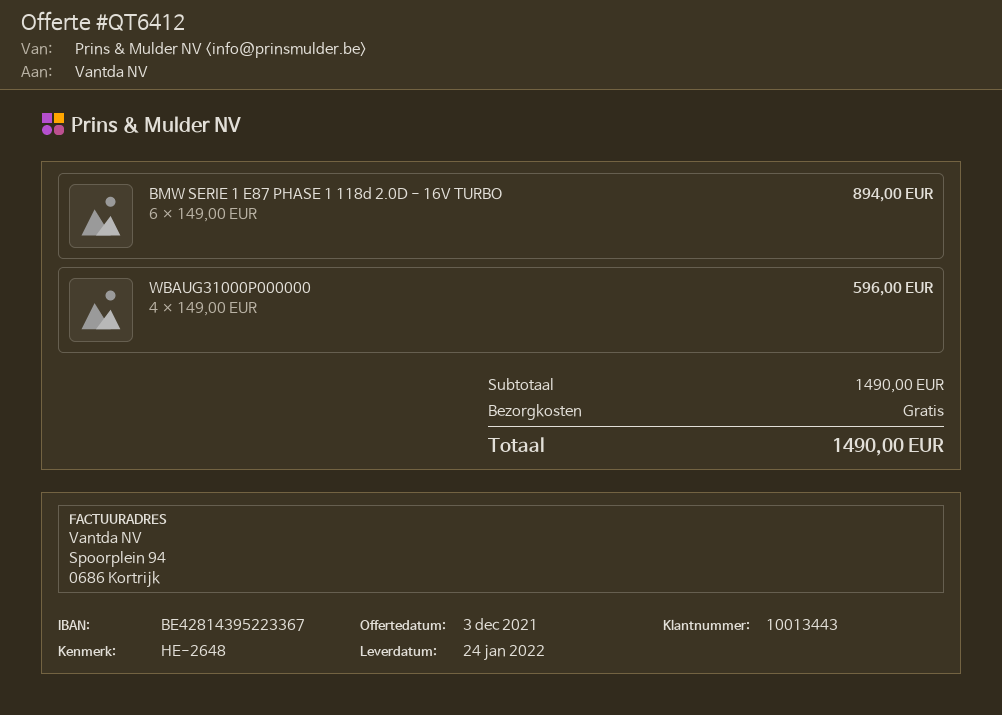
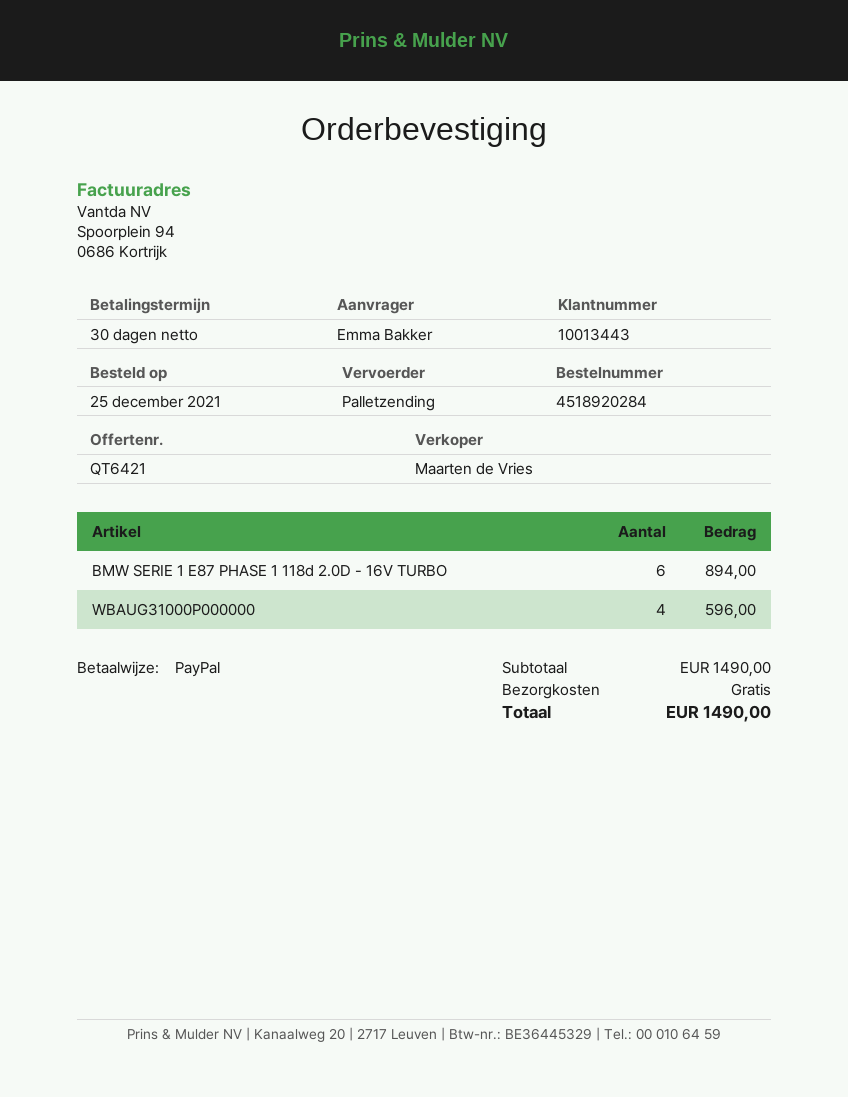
quote number: QT6412 -> QT6421

